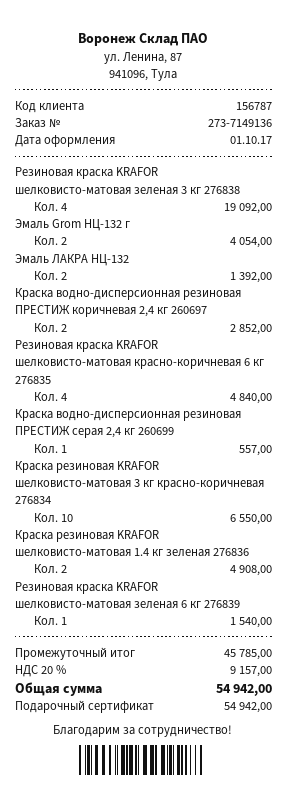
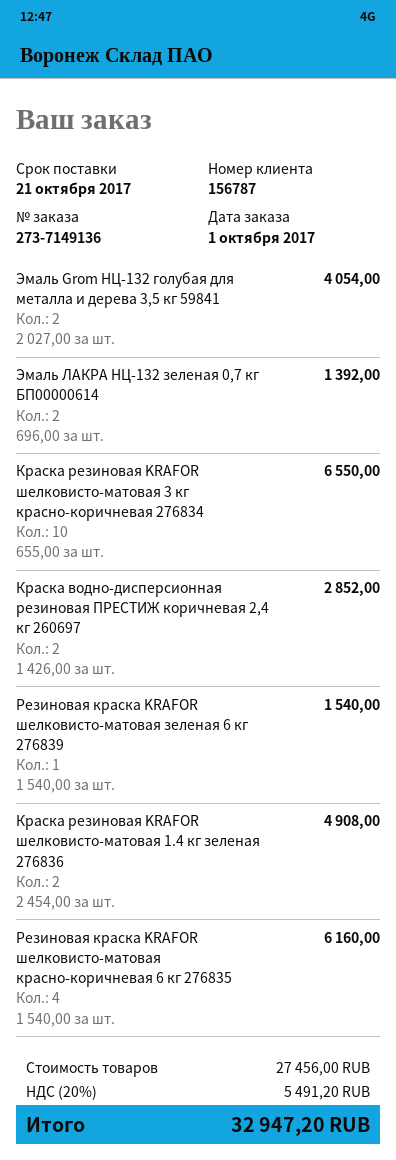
Резиновая краска KRAFOR шелковисто-матовая зеленая 3 кг 276838: 4 for 19092.00 -> none
Резиновая краска KRAFOR шелковисто-матовая красно-коричневая 6 кг 276835: 4 for 4840.00 -> 4 for 6160.00
Краска водно-дисперсионная резиновая ПРЕСТИЖ серая 2,4 кг 260699: 1 for 557.00 -> none
subtotal: 45785.00 -> 27456.00
tax: 20% = 9157.00 -> 20% = 5491.20
total: 54942.00 -> 32947.20

